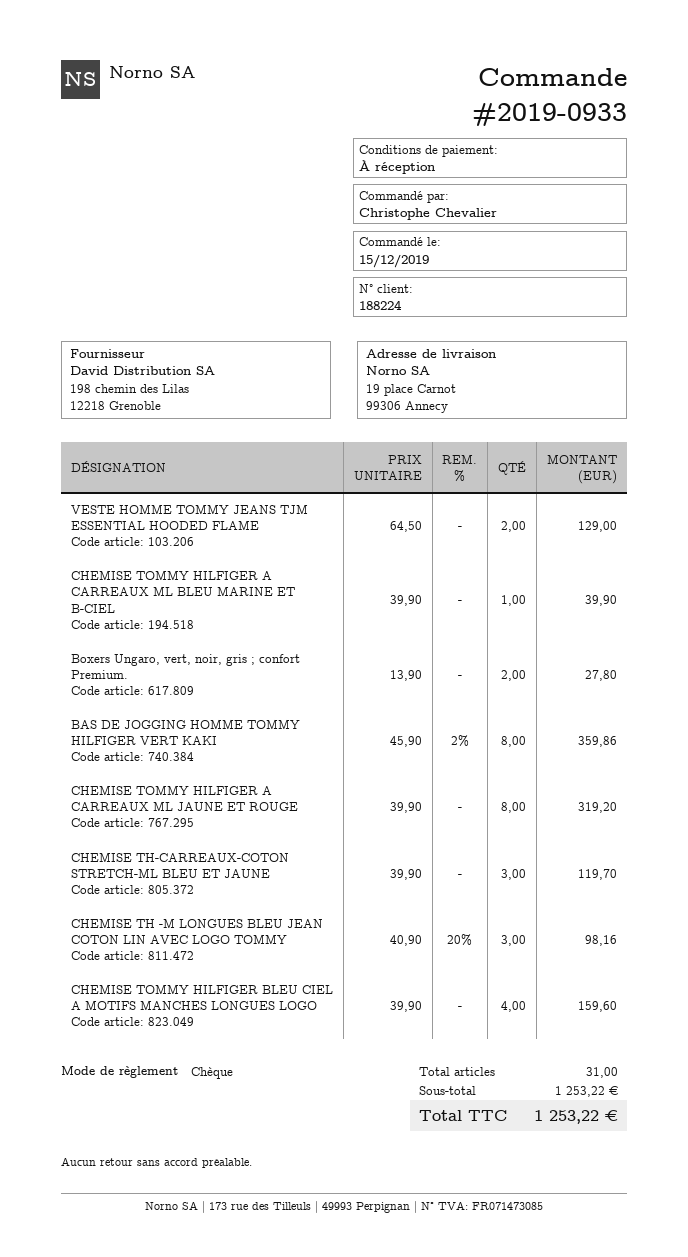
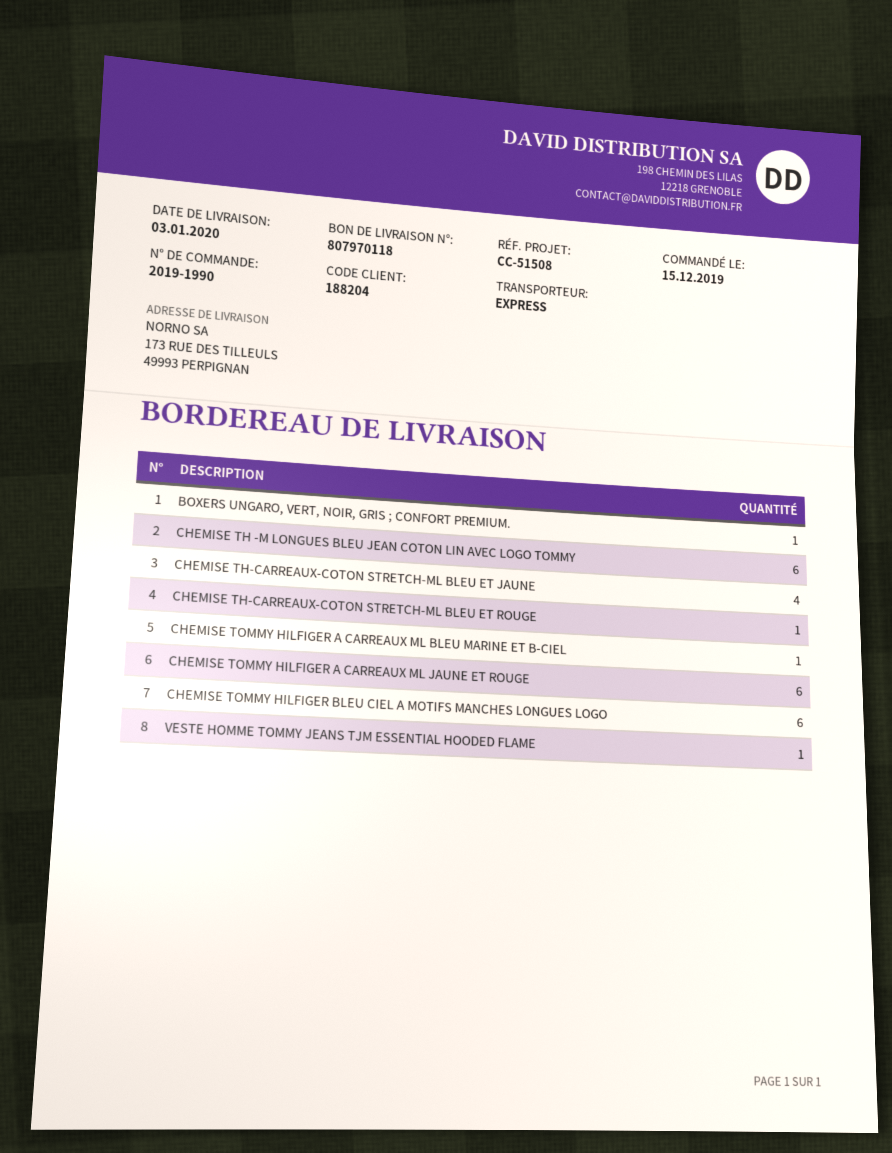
order number: 2019-0933 -> 2019-1990
customer number: 188224 -> 188204
ship to: 19 place Carnot, 99306 Annecy -> 173 RUE DES TILLEULS, 49993 PERPIGNAN
VESTE HOMME TOMMY JEANS TJM ESSENTIAL HOODED FLAME: 2 -> 1
Boxers Ungaro, vert, noir, gris ; confort Premium.: 2 -> 1
BAS DE JOGGING HOMME TOMMY HILFIGER VERT KAKI: 8 -> none
CHEMISE TOMMY HILFIGER A CARREAUX ML JAUNE ET ROUGE: 8 -> 6
CHEMISE TH-CARREAUX-COTON STRETCH-ML BLEU ET JAUNE: 3 -> 4
CHEMISE TH -M LONGUES BLEU JEAN COTON LIN AVEC LOGO TOMMY: 3 -> 6
CHEMISE TOMMY HILFIGER BLEU CIEL A MOTIFS MANCHES LONGUES LOGO: 4 -> 6
CHEMISE TH-CARREAUX-COTON STRETCH-ML BLEU ET ROUGE: none -> 1

